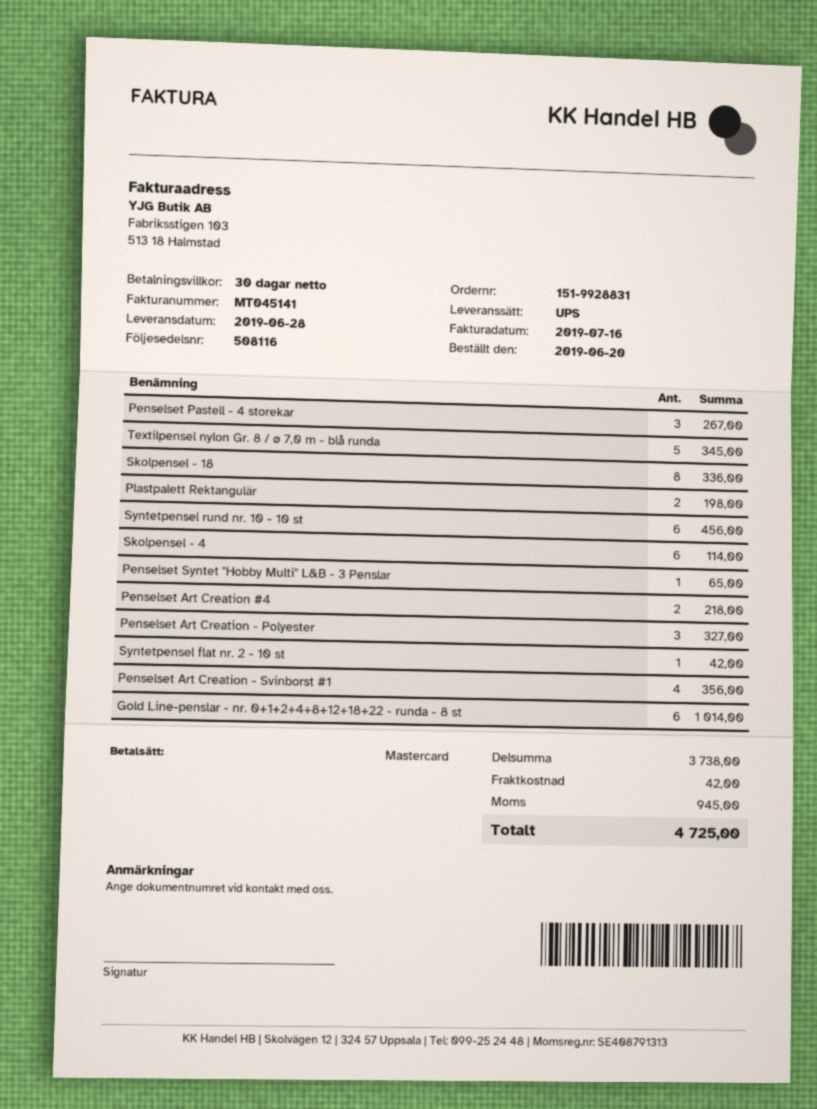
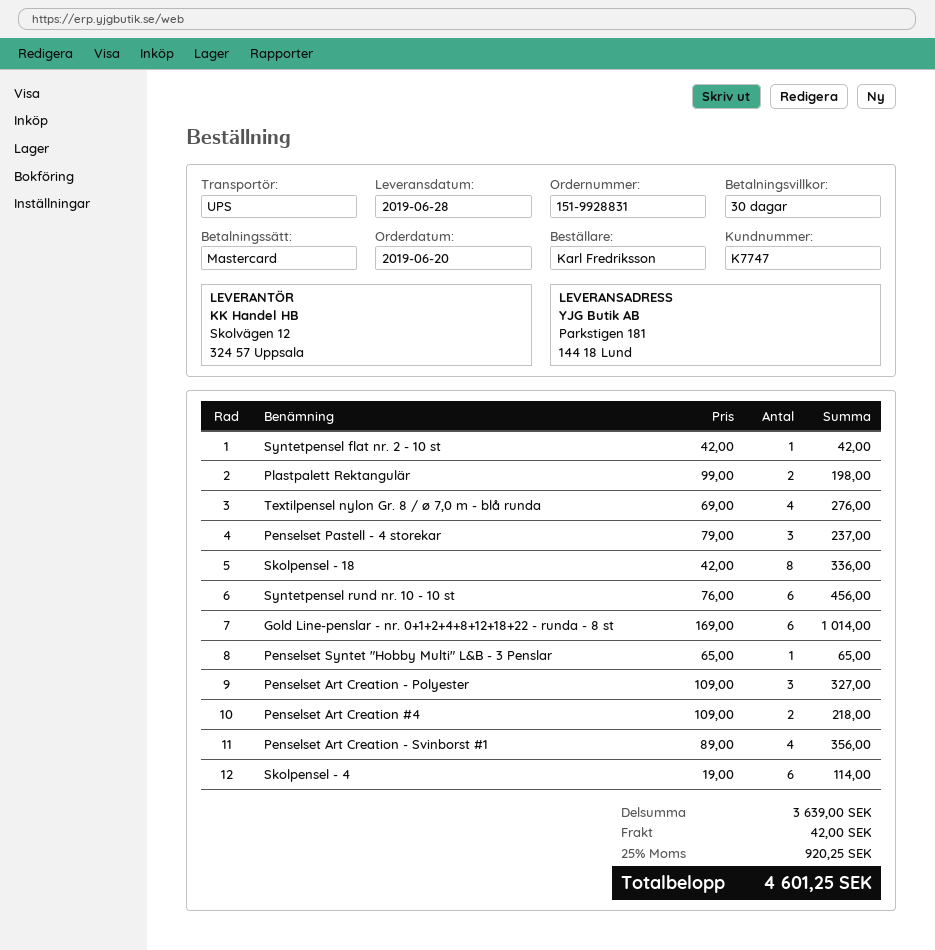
Penselset Pastell - 4 storekar: 3 for 267.00 -> 3 for 237.00
Textilpensel nylon Gr. 8 / ø 7,0 m - blå runda: 5 for 345.00 -> 4 for 276.00
subtotal: 3738.00 -> 3639.00
tax: 945.00 -> 920.25
total: 4725.00 -> 4601.25

